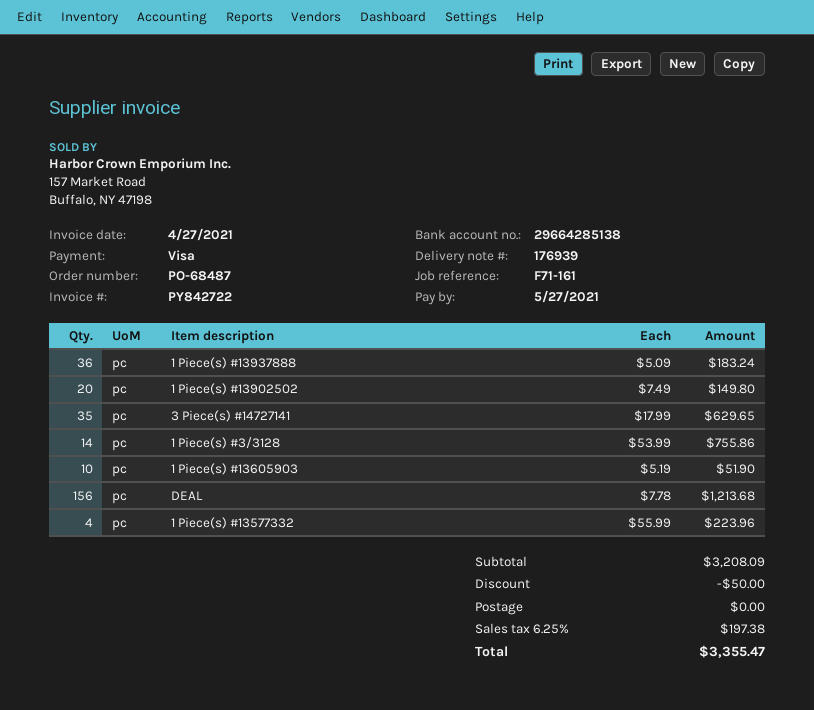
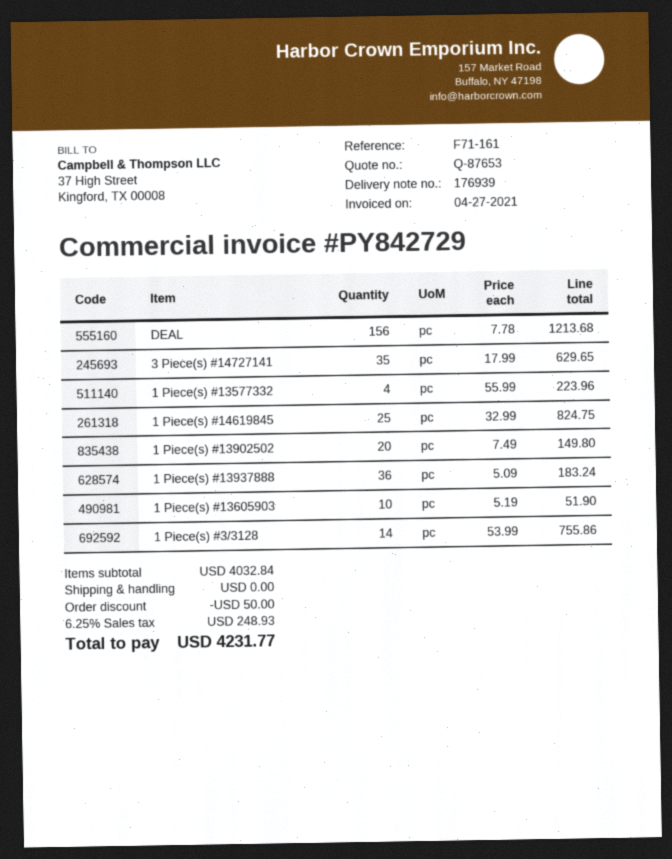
invoice number: PY842722 -> PY842729
1 Piece(s) #14619845: none -> 25 x 32.99 = 824.75
subtotal: 3208.09 -> 4032.84
tax: 6.25% = 197.38 -> 6.25% = 248.93
total: 3355.47 -> 4231.77

